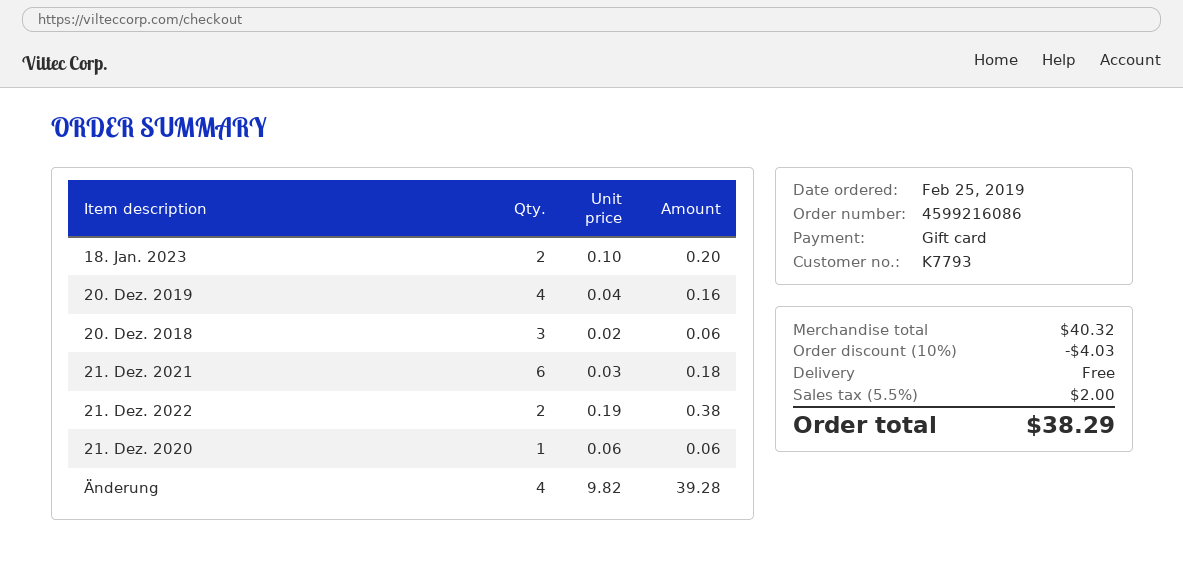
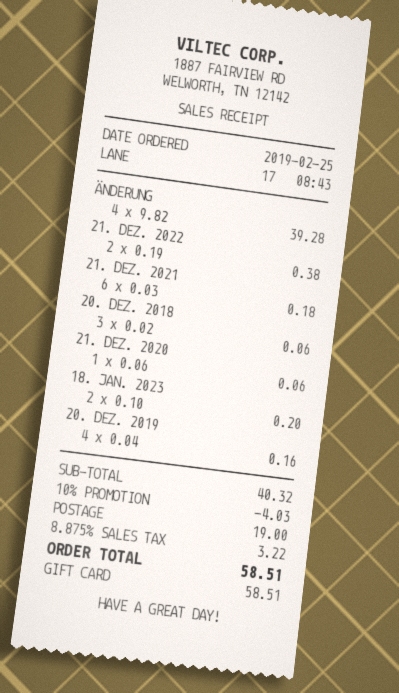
shipping: 0.00 -> 19.00
tax: 5.5% = 2.00 -> 8.875% = 3.22
total: 38.29 -> 58.51

